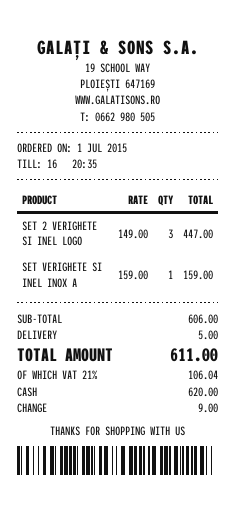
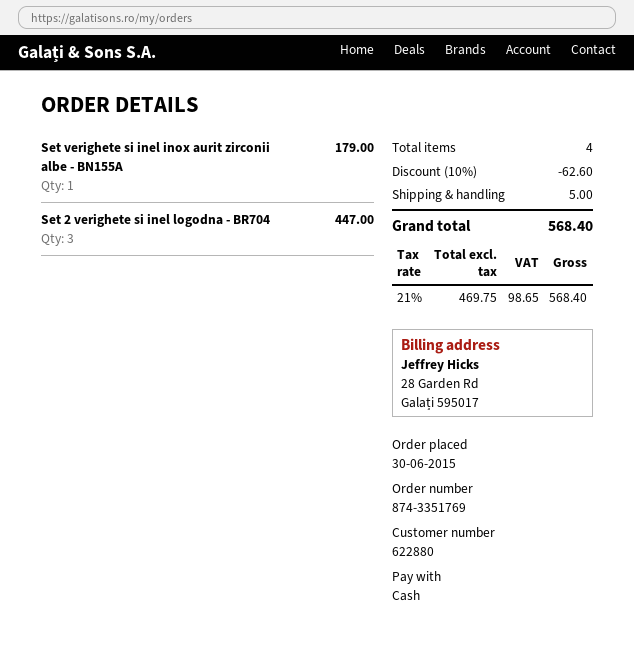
order date: 2015-07-01 -> 2015-06-30
SET VERIGHETE SI INEL INOX A: 1 for 159.00 -> 1 for 179.00
discount: none -> 10% = 62.60
tax: 21% = 106.04 -> 21% = 98.65
total: 611.00 -> 568.40

